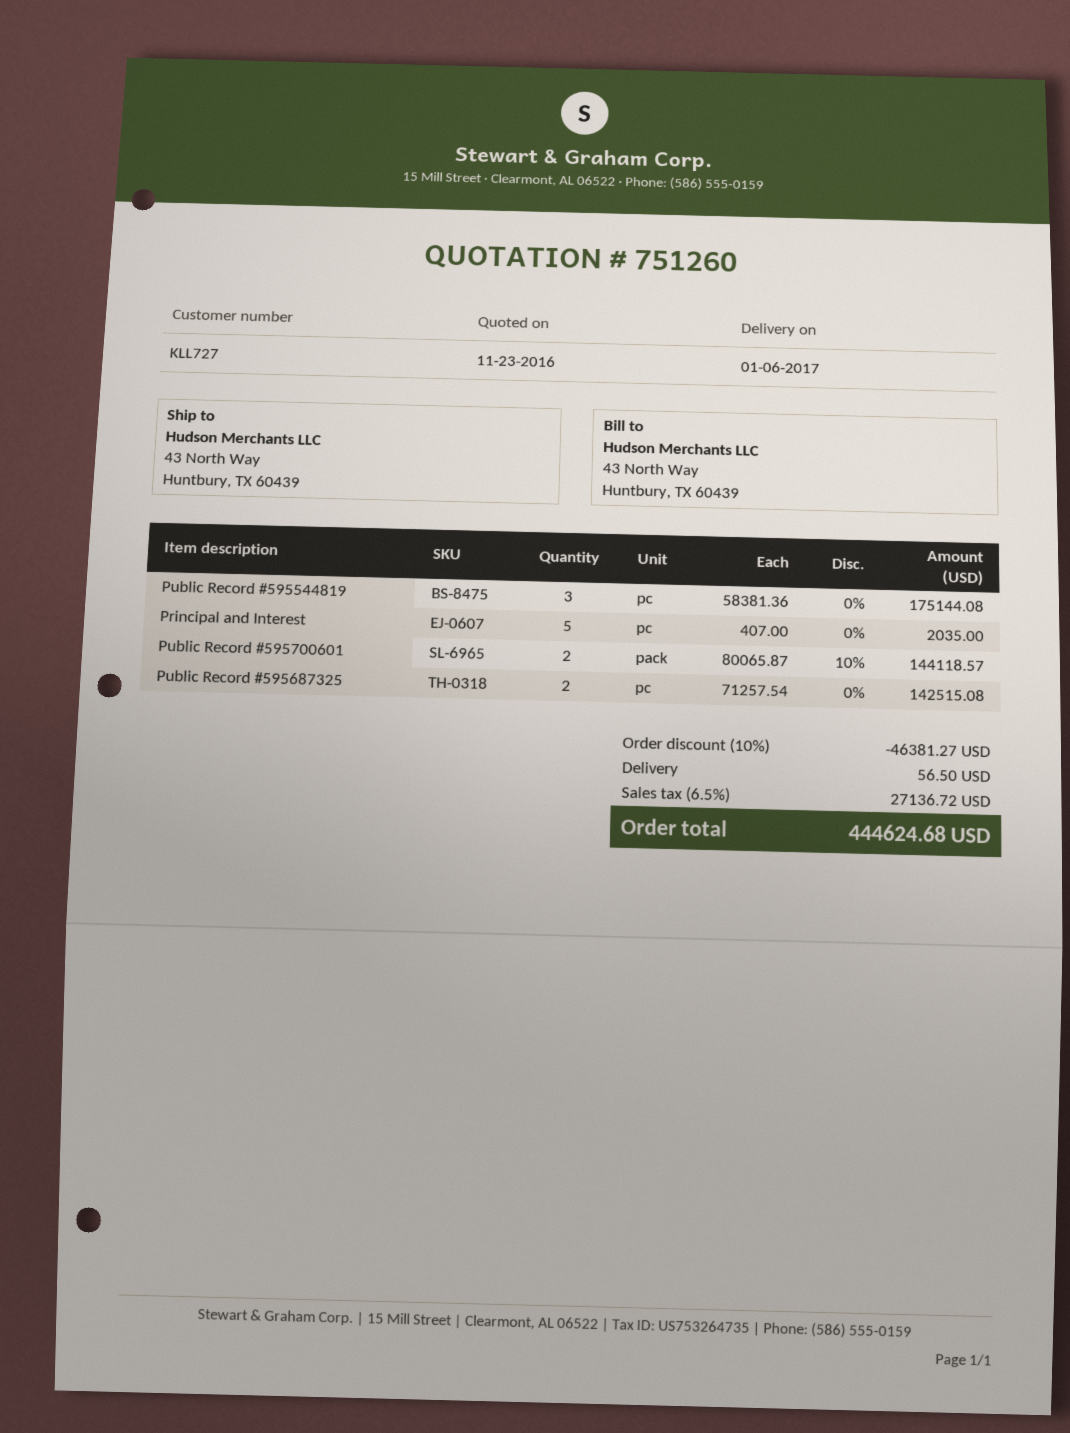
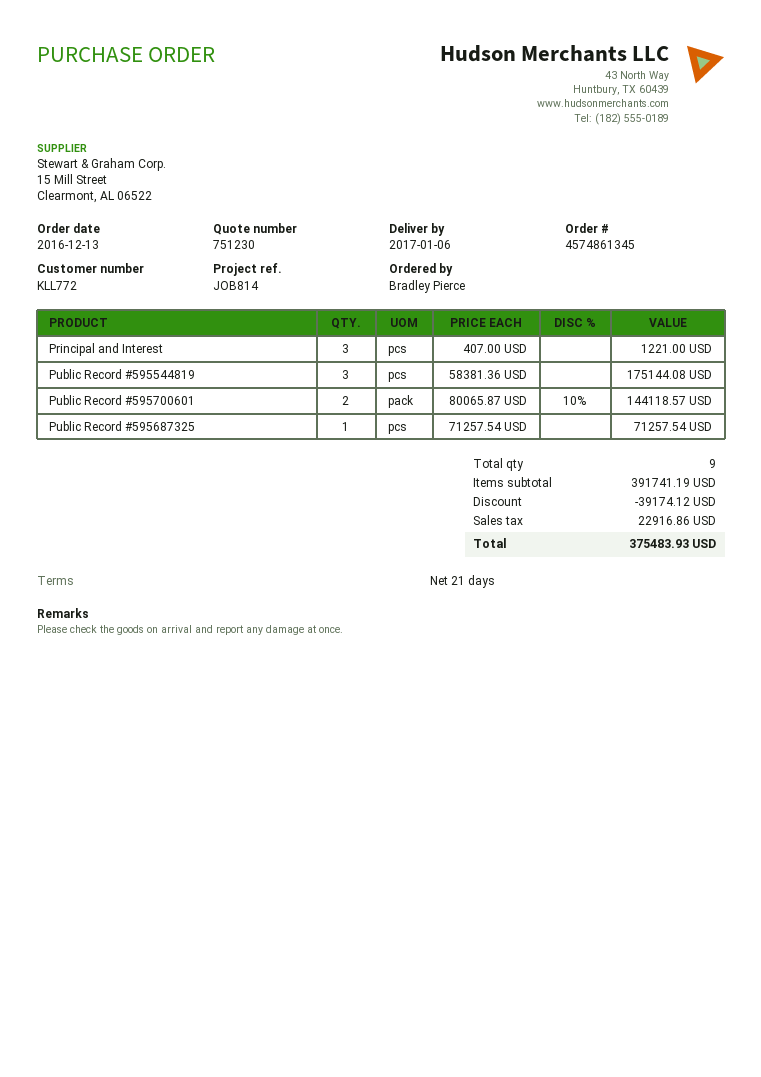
quote number: 751260 -> 751230
customer number: KLL727 -> KLL772
Principal and Interest: 5 x 407.00 = 2035.00 -> 3 x 407.00 = 1221.00
Public Record #595687325: 2 x 71257.54 = 142515.08 -> 1 x 71257.54 = 71257.54
discount: 46381.27 -> 39174.12
shipping: 56.50 -> none
tax: 27136.72 -> 22916.86
total: 444624.68 -> 375483.93

